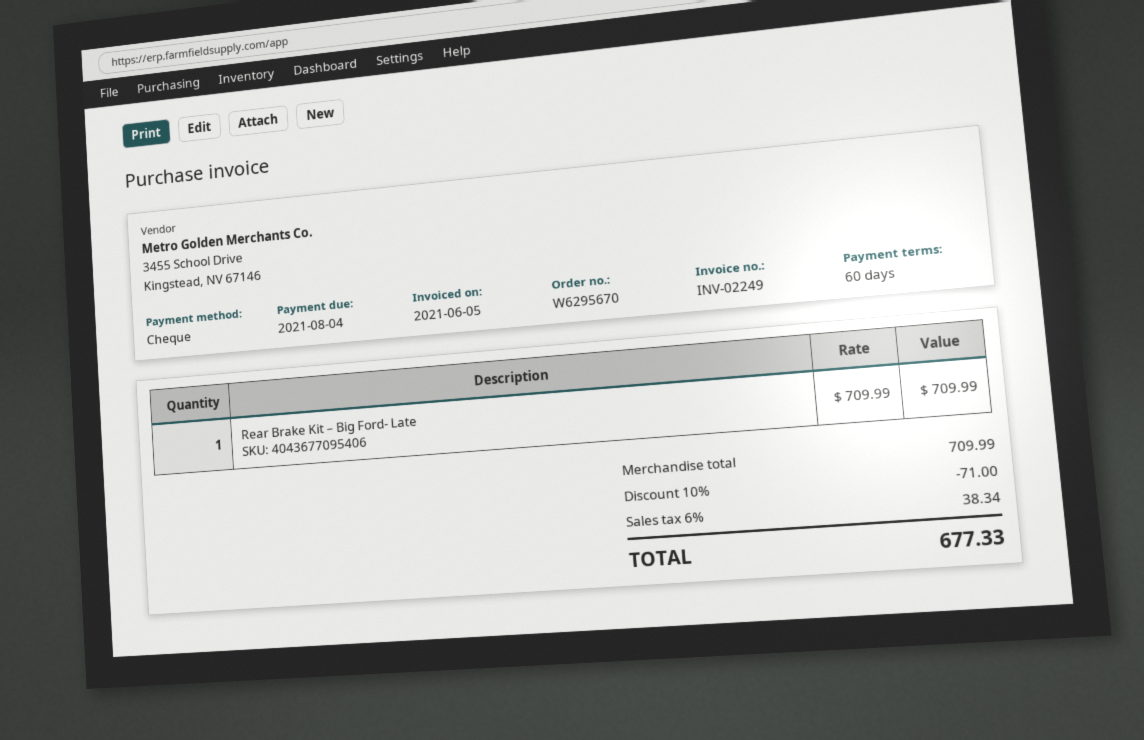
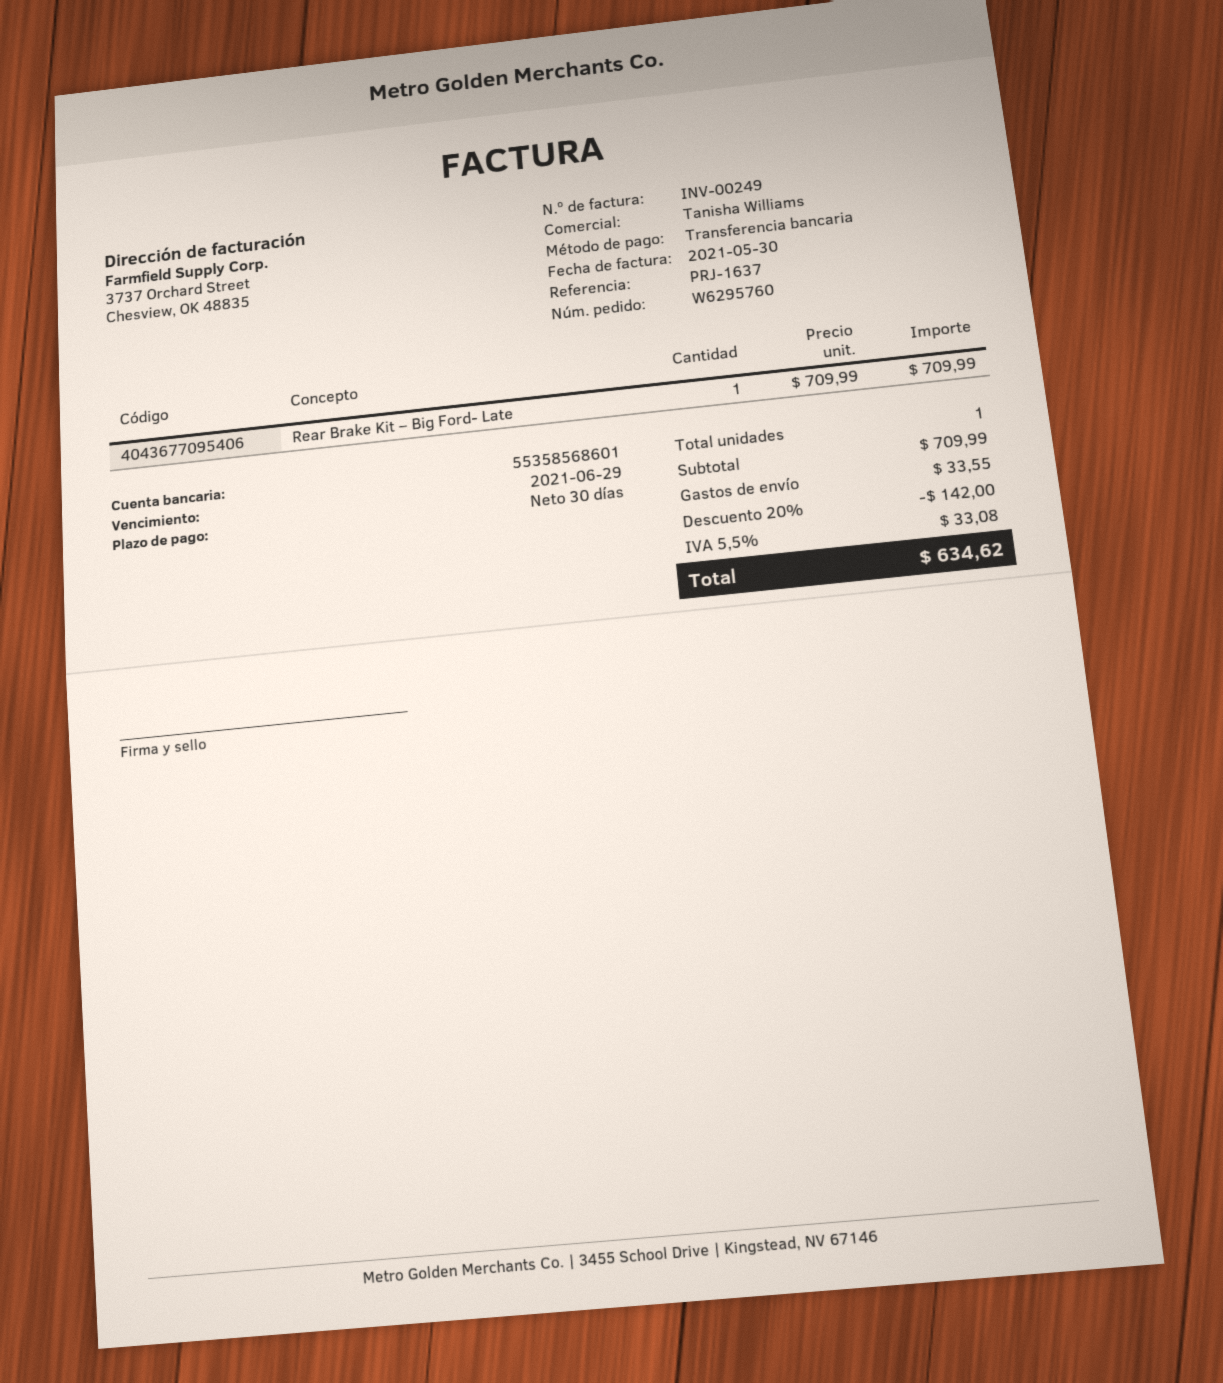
order number: W6295670 -> W6295760
invoice number: INV-02249 -> INV-00249
invoice date: 2021-06-05 -> 2021-05-30
payment terms: 60 days -> 30 days
due date: 2021-08-04 -> 2021-06-29
payment method: cheque -> bank transfer
discount: 10% = 71.00 -> 20% = 142.00
shipping: none -> 33.55
tax: 6% = 38.34 -> 5.5% = 33.08
total: 677.33 -> 634.62

